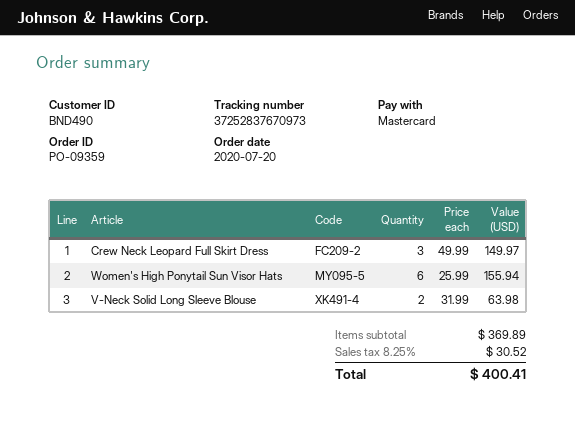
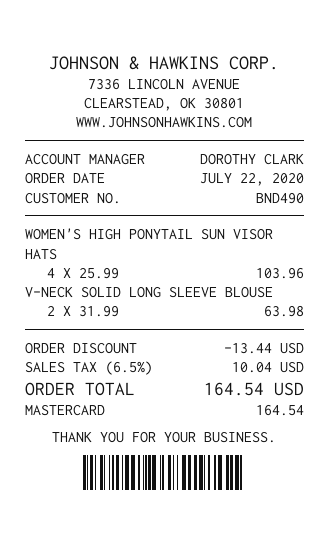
order date: 2020-07-20 -> 2020-07-22
Crew Neck Leopard Full Skirt Dress: 3 x 49.99 = 149.97 -> none
Women's High Ponytail Sun Visor Hats: 6 x 25.99 = 155.94 -> 4 x 25.99 = 103.96
discount: none -> 13.44
tax: 8.25% = 30.52 -> 6.5% = 10.04
total: 400.41 -> 164.54

